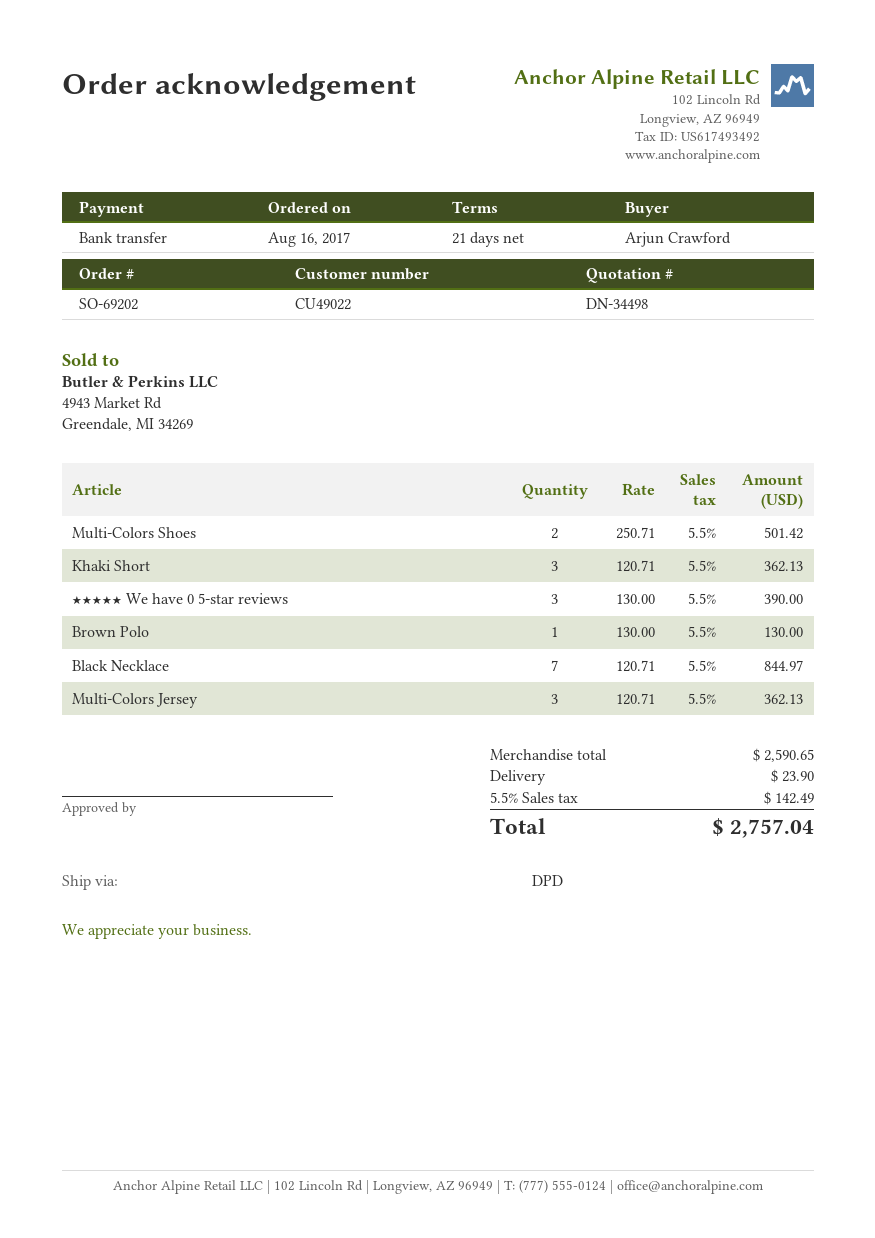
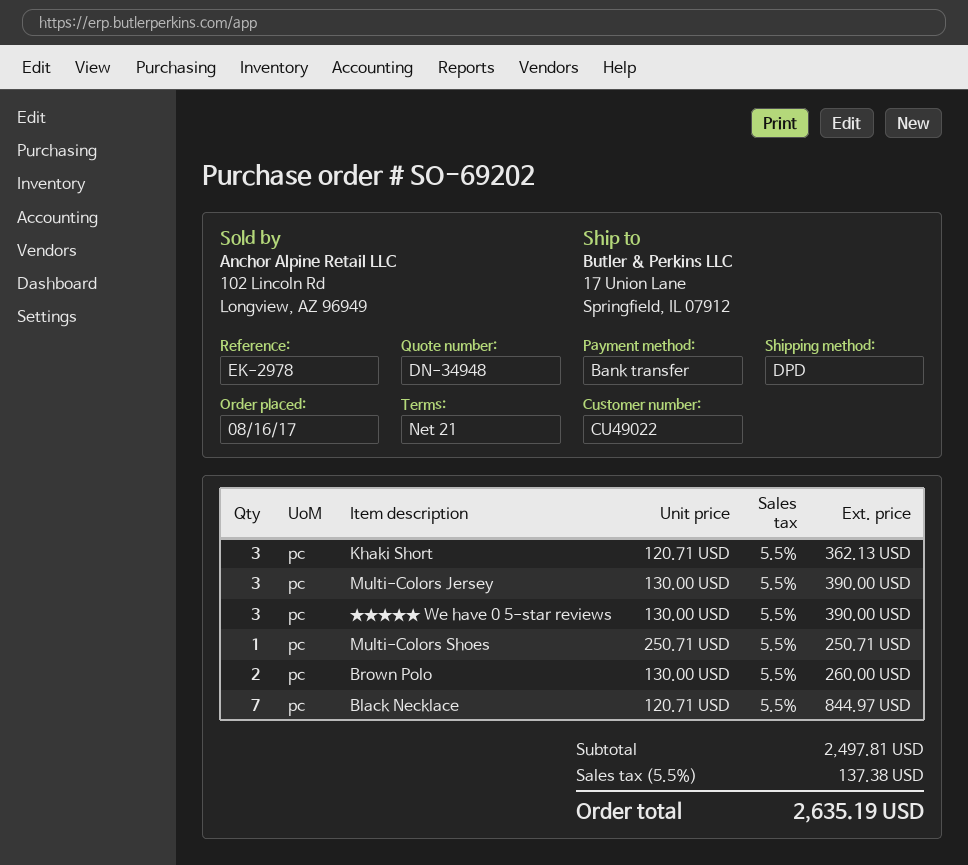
quote number: DN-34498 -> DN-34948
Multi-Colors Shoes: 2 x 250.71 = 501.42 -> 1 x 250.71 = 250.71
Brown Polo: 1 x 130.00 = 130.00 -> 2 x 130.00 = 260.00
Multi-Colors Jersey: 3 x 120.71 = 362.13 -> 3 x 130.00 = 390.00
subtotal: 2590.65 -> 2497.81
shipping: 23.90 -> none
tax: 5.5% = 142.49 -> 5.5% = 137.38
total: 2757.04 -> 2635.19

